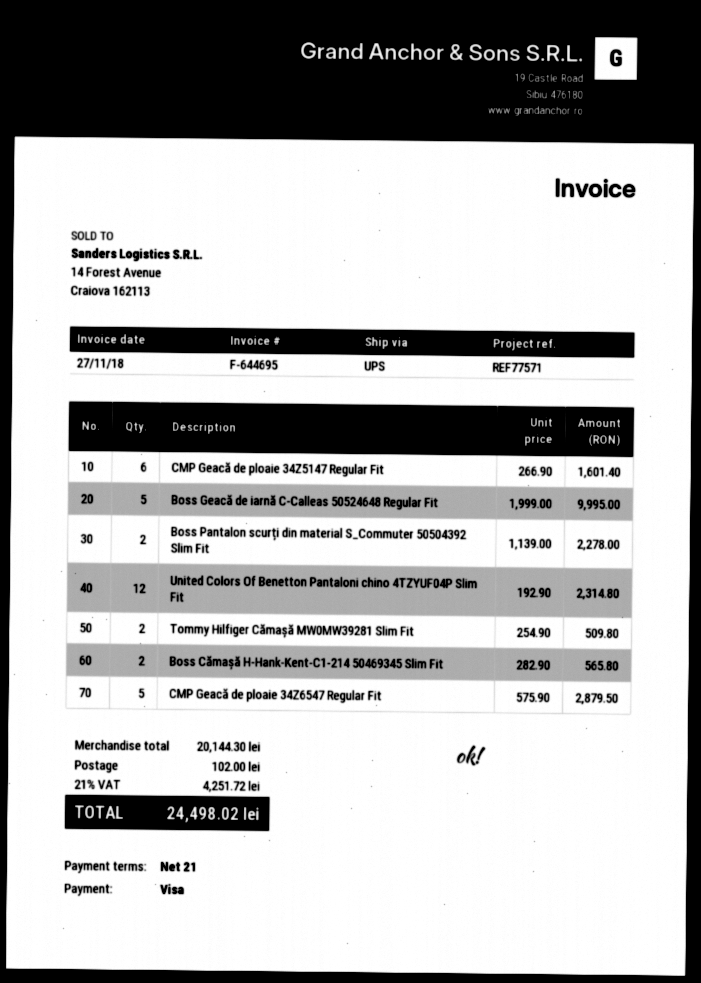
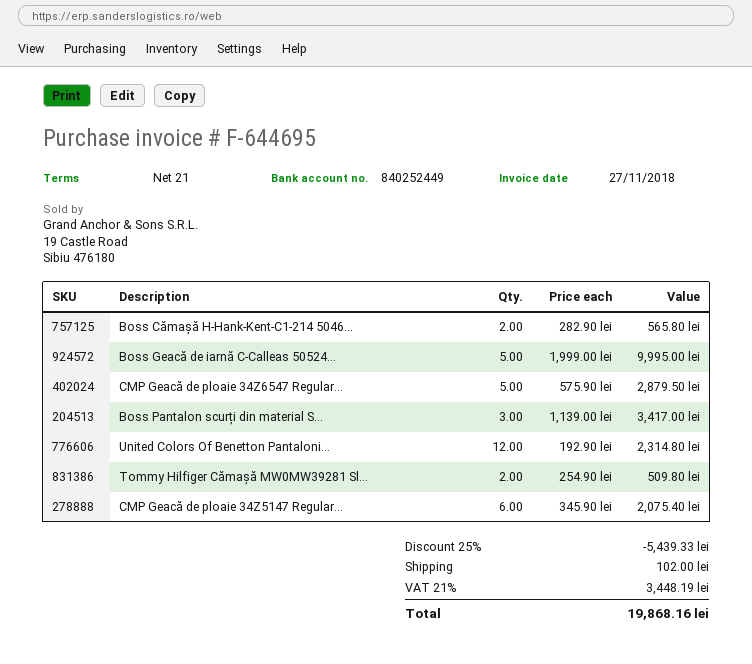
CMP Geacă de ploaie 34Z5147 Regular Fit: 6 x 266.90 = 1601.40 -> 6 x 345.90 = 2075.40
Boss Pantalon scurți din material S_Commuter 50504392 Slim Fit: 2 x 1139.00 = 2278.00 -> 3 x 1139.00 = 3417.00
discount: none -> 25% = 5439.33
tax: 21% = 4251.72 -> 21% = 3448.19
total: 24498.02 -> 19868.16

